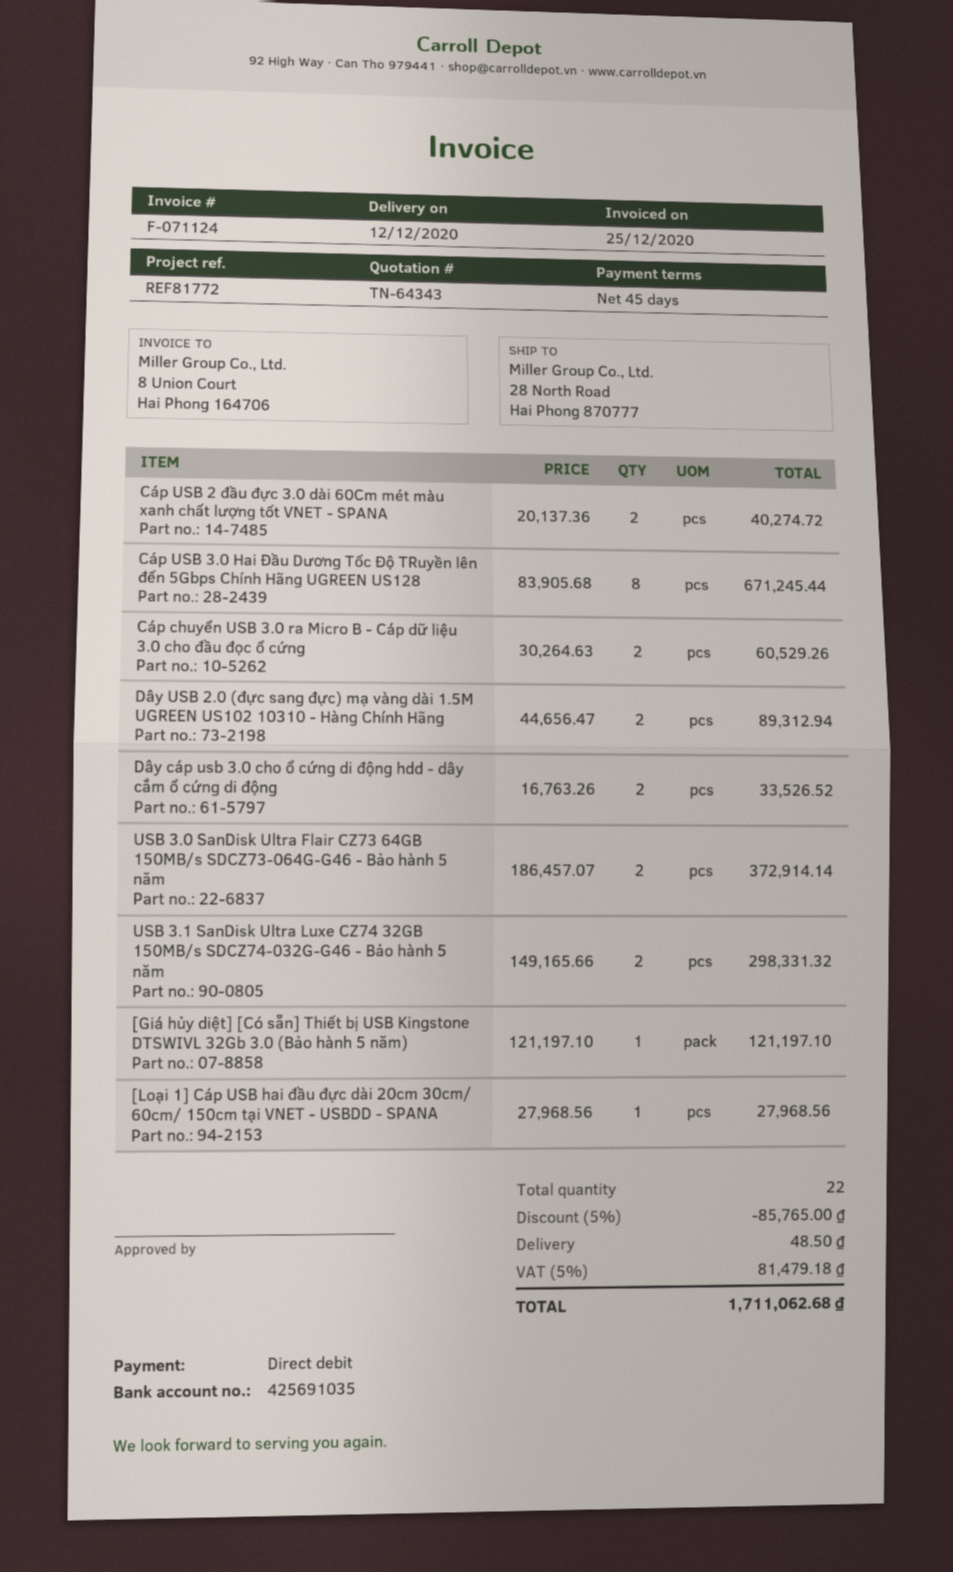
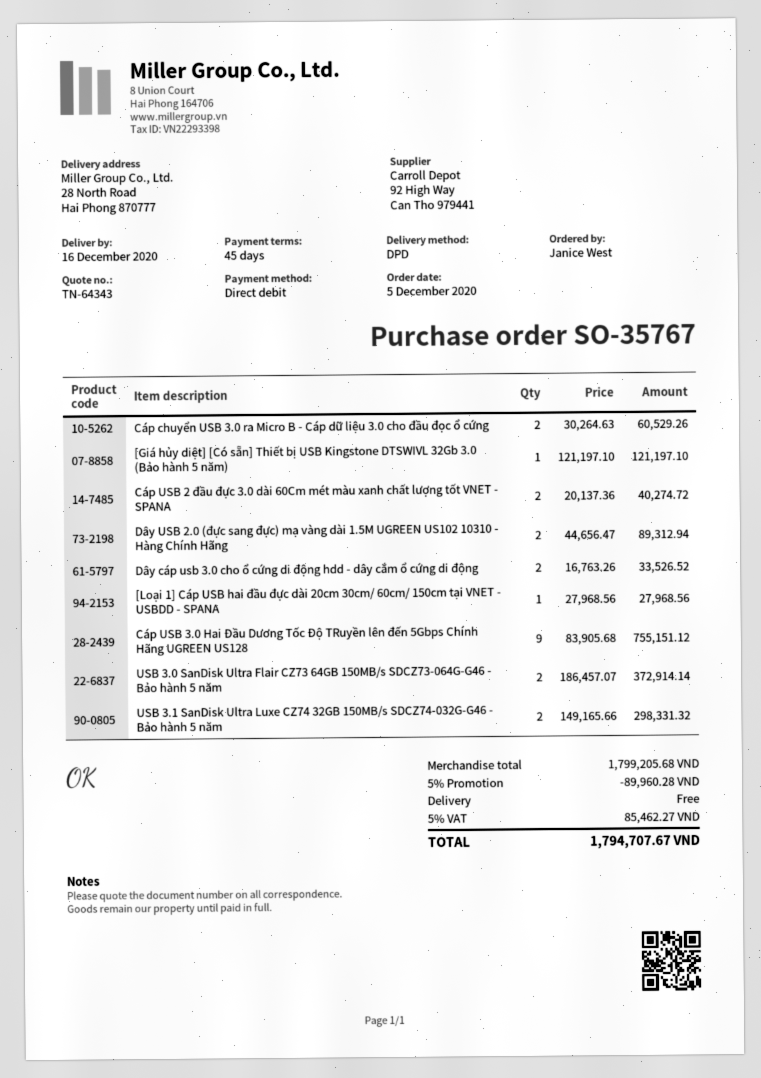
delivery date: 2020-12-12 -> 2020-12-16
Cáp USB 3.0 Hai Đầu Dương Tốc Độ TRuyền lên đến 5Gbps Chính Hãng UGREEN US128: 8 x 83905.68 = 671245.44 -> 9 x 83905.68 = 755151.12
discount: 5% = 85765.00 -> 5% = 89960.28
shipping: 48.50 -> 0.00
tax: 5% = 81479.18 -> 5% = 85462.27
total: 1711062.68 -> 1794707.67

